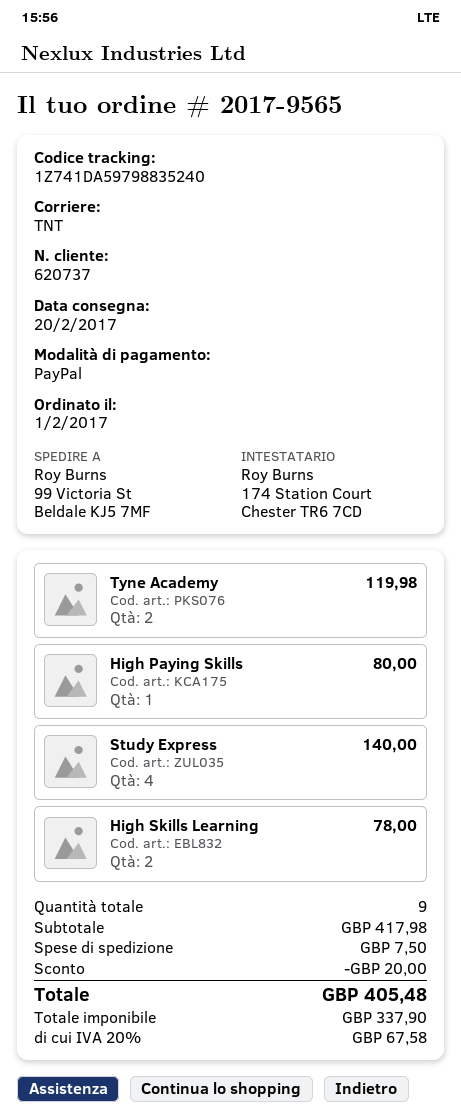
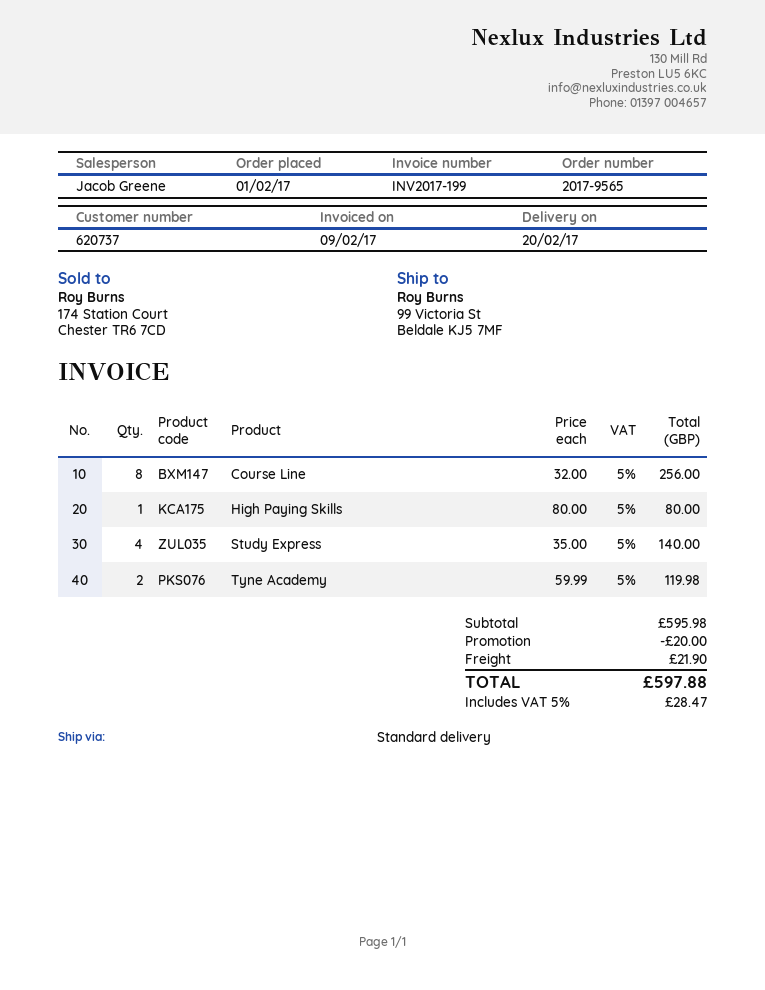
shipping method: TNT -> standard
High Skills Learning: 2 for 78.00 -> none
Course Line: none -> 8 for 256.00
subtotal: 417.98 -> 595.98
shipping: 7.50 -> 21.90
tax: 20% = 67.58 -> 5% = 28.47
total: 405.48 -> 597.88

